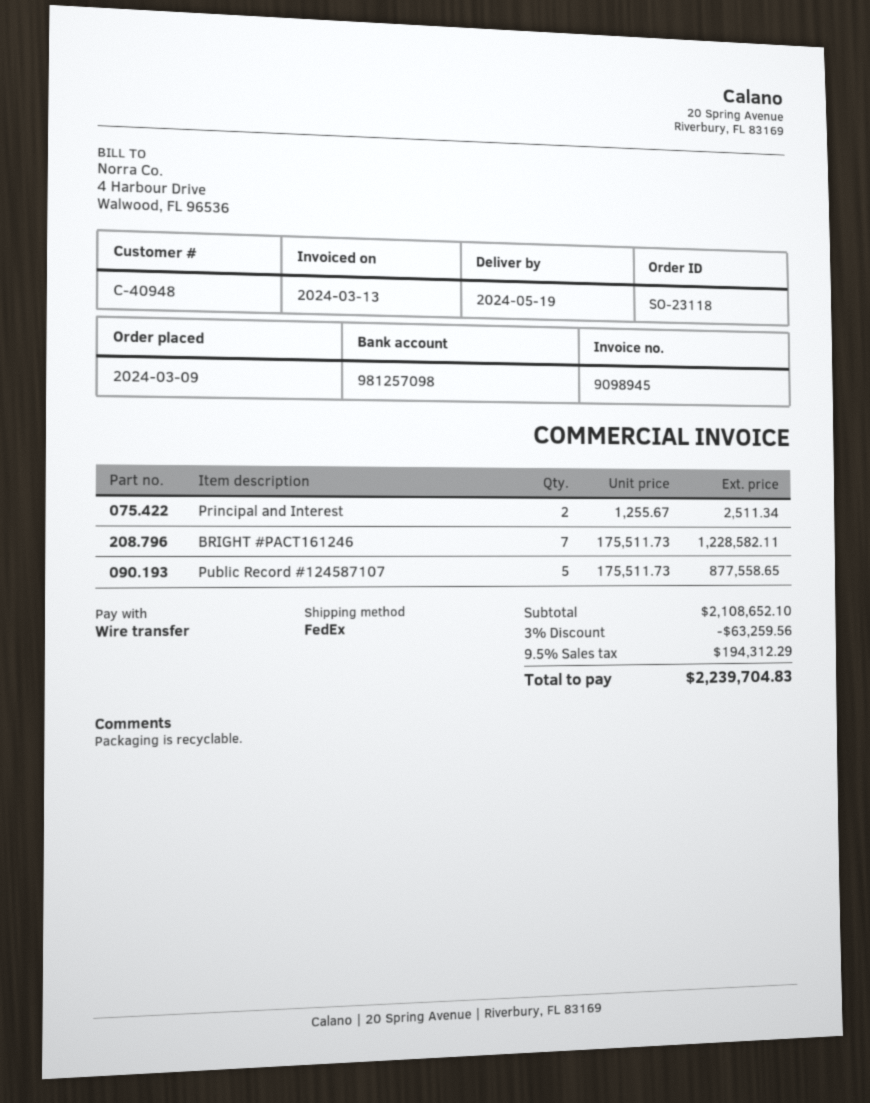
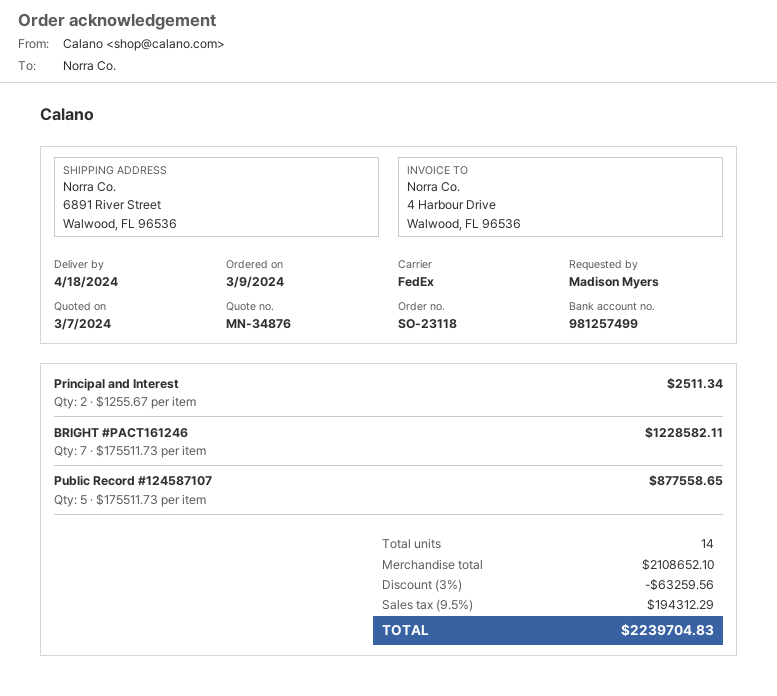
delivery date: 2024-05-19 -> 2024-04-18
bank account: 981257098 -> 981257499

